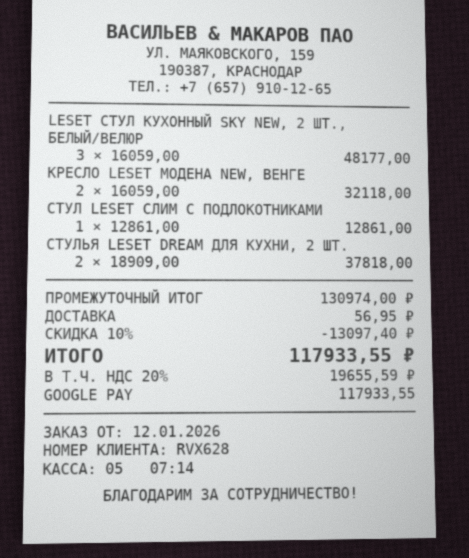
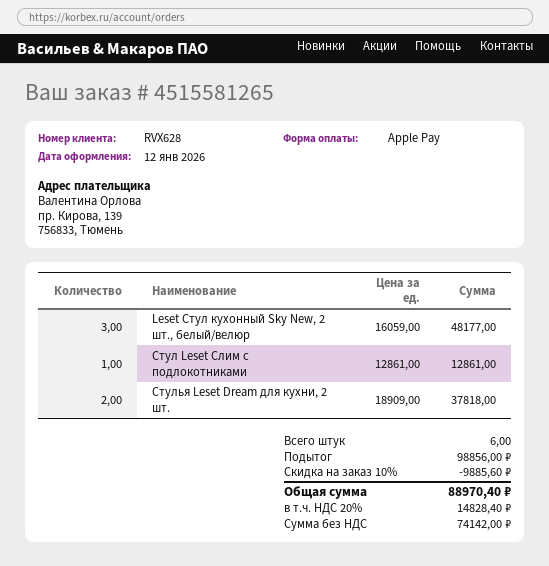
payment method: Google Pay -> Apple Pay
КРЕСЛО LESET МОДЕНА NEW, ВЕНГЕ: 2 x 16059.00 = 32118.00 -> none
subtotal: 130974.00 -> 98856.00
discount: 10% = 13097.40 -> 10% = 9885.60
shipping: 56.95 -> none
tax: 20% = 19655.59 -> 20% = 14828.40
total: 117933.55 -> 88970.40

